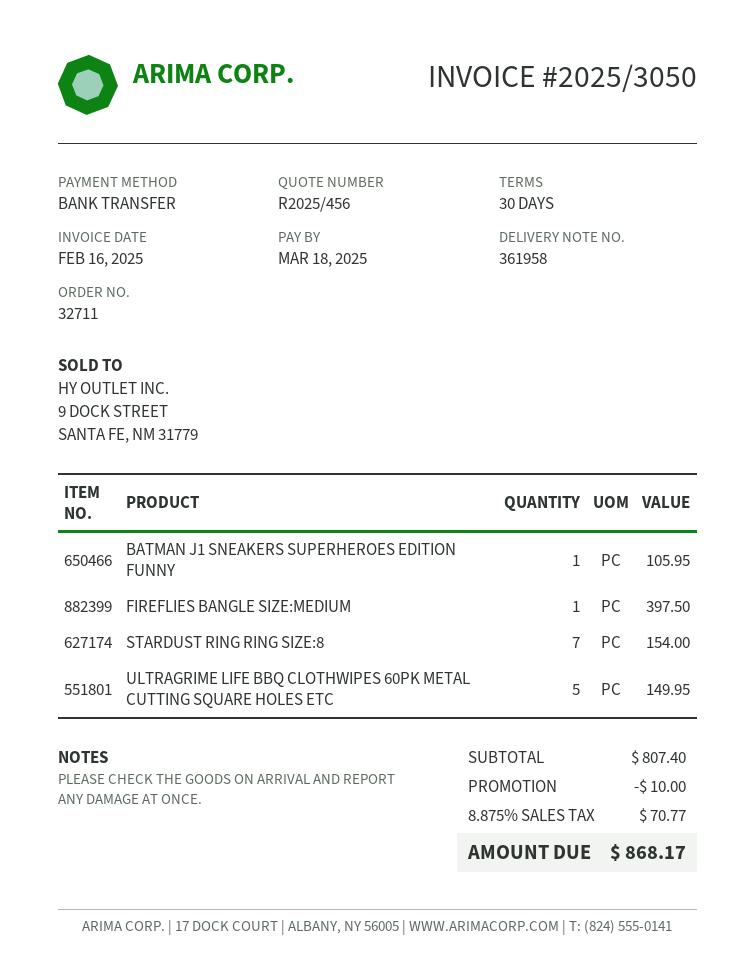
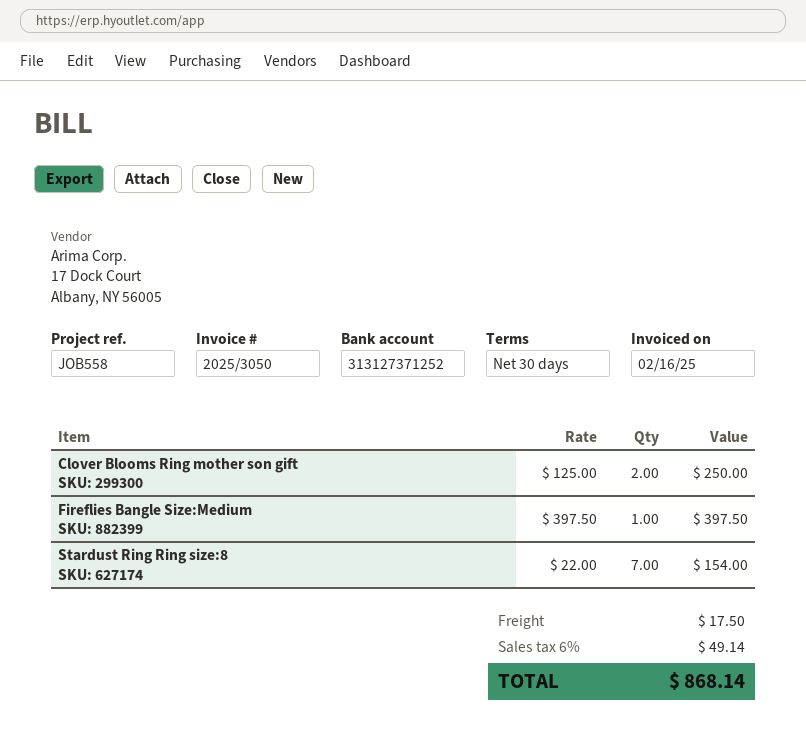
BATMAN J1 SNEAKERS SUPERHEROES EDITION FUNNY: 1 for 105.95 -> none
ULTRAGRIME LIFE BBQ CLOTHWIPES 60PK METAL CUTTING SQUARE HOLES ETC: 5 for 149.95 -> none
Clover Blooms Ring mother son gift: none -> 2 for 250.00
discount: 10.00 -> none
shipping: none -> 17.50
tax: 8.875% = 70.77 -> 6% = 49.14
total: 868.17 -> 868.14

